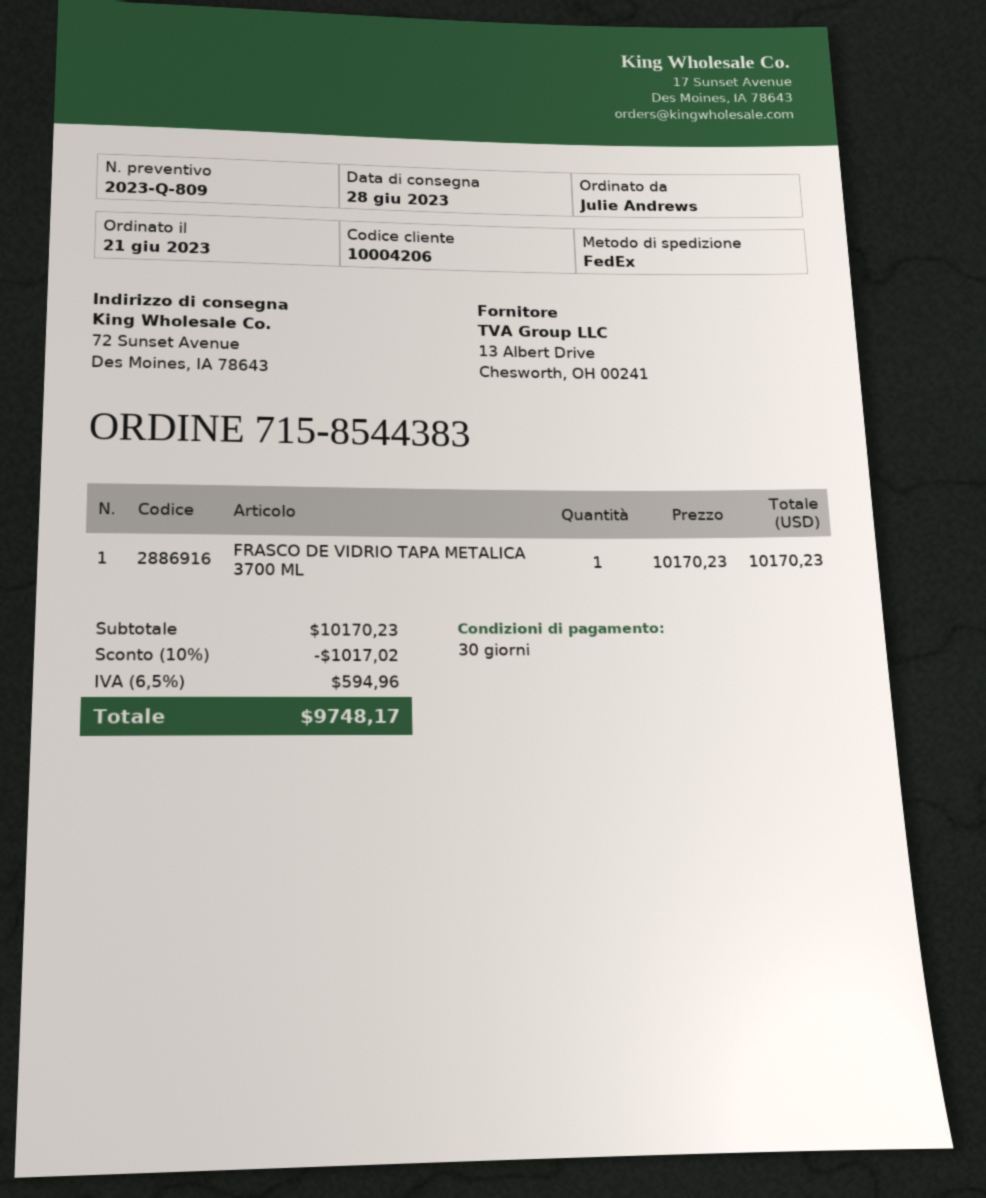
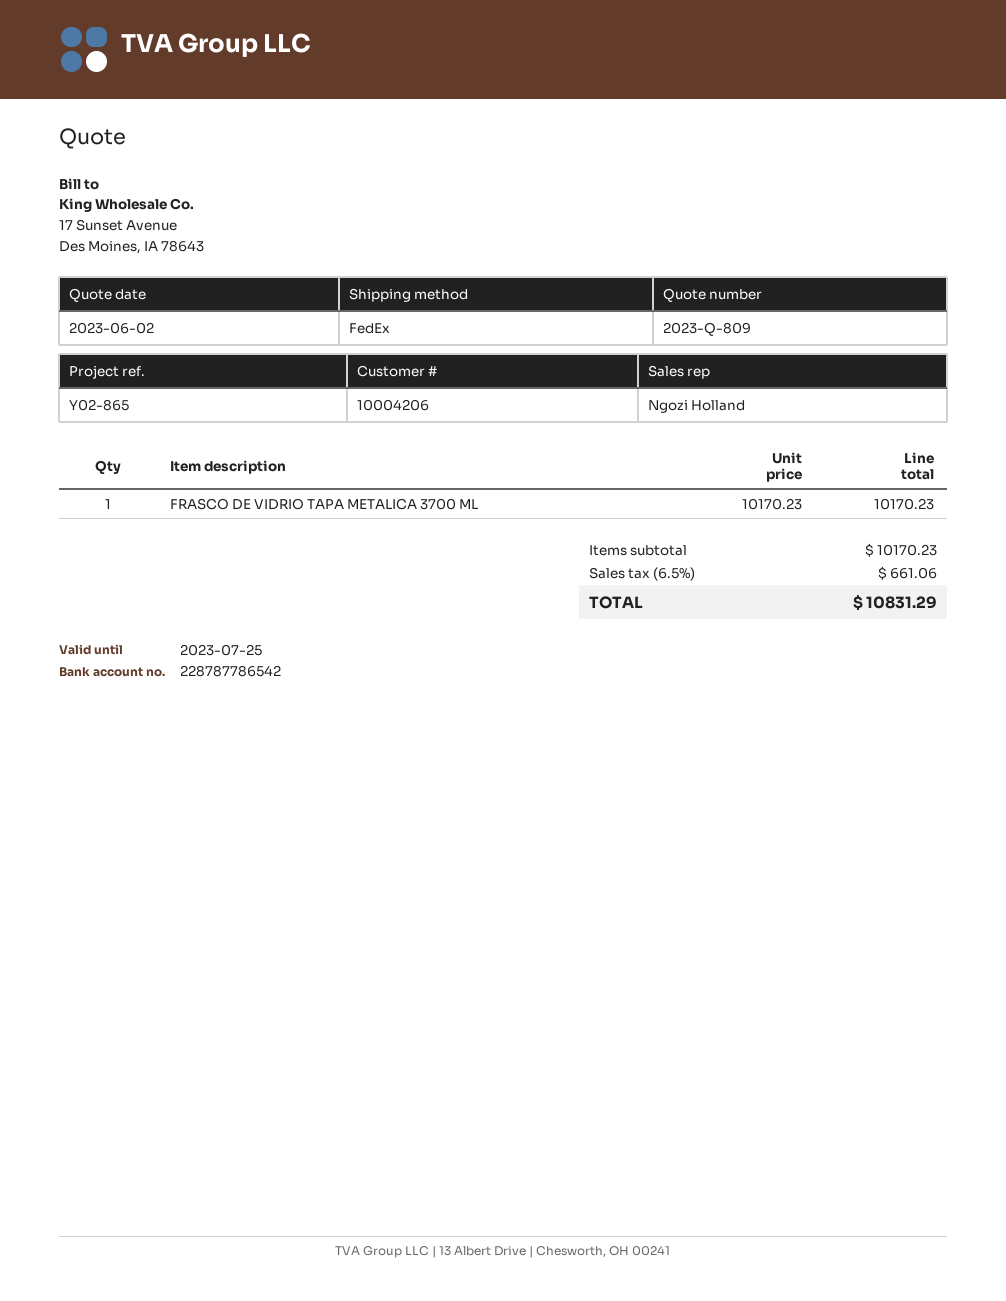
discount: 10% = 1017.02 -> none
tax: 6.5% = 594.96 -> 6.5% = 661.06
total: 9748.17 -> 10831.29

